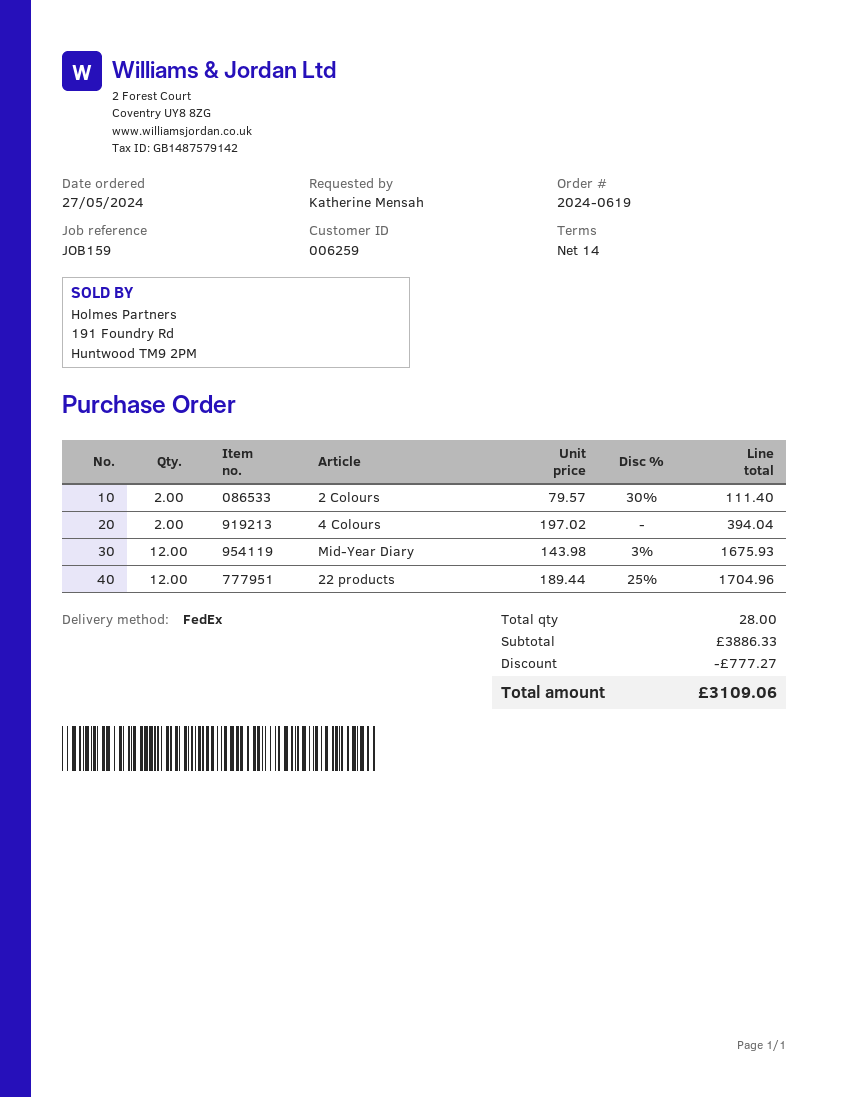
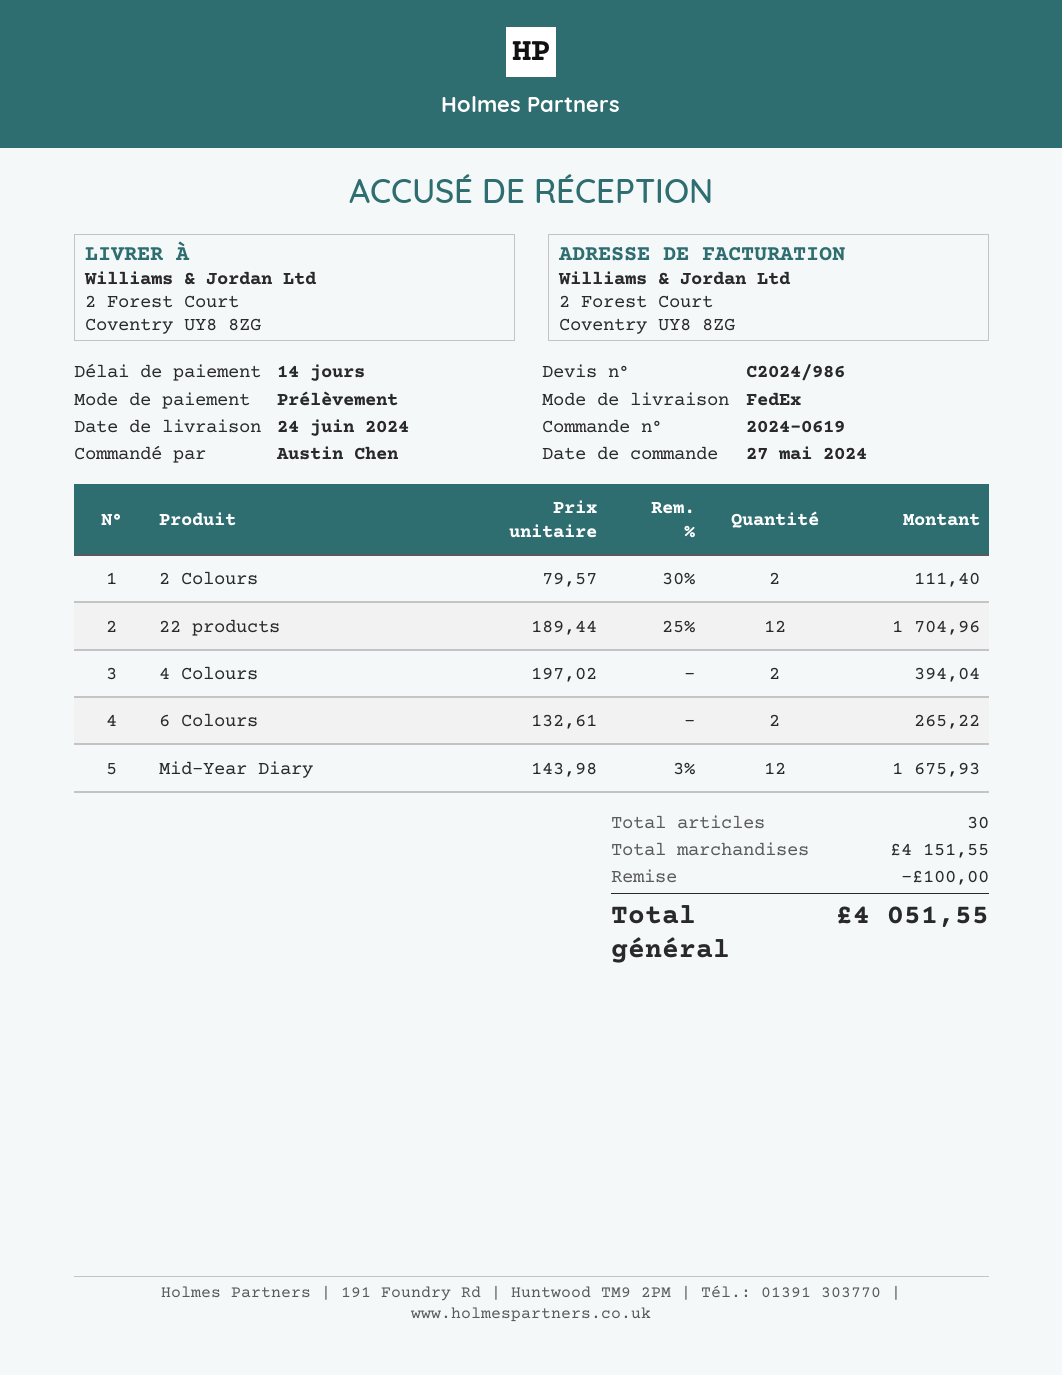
ordered by: Katherine Mensah -> Austin Chen
6 Colours: none -> 2 x 132.61 = 265.22
total quantity: 28 -> 30
subtotal: 3886.33 -> 4151.55
discount: 777.27 -> 100.00
total: 3109.06 -> 4051.55

